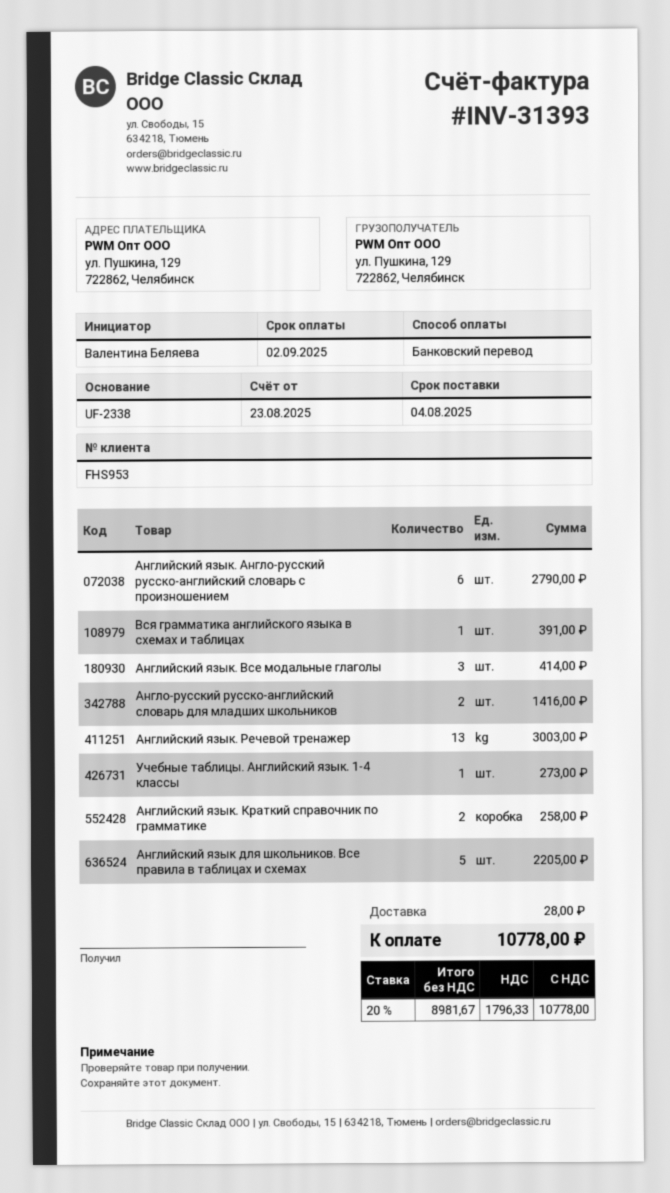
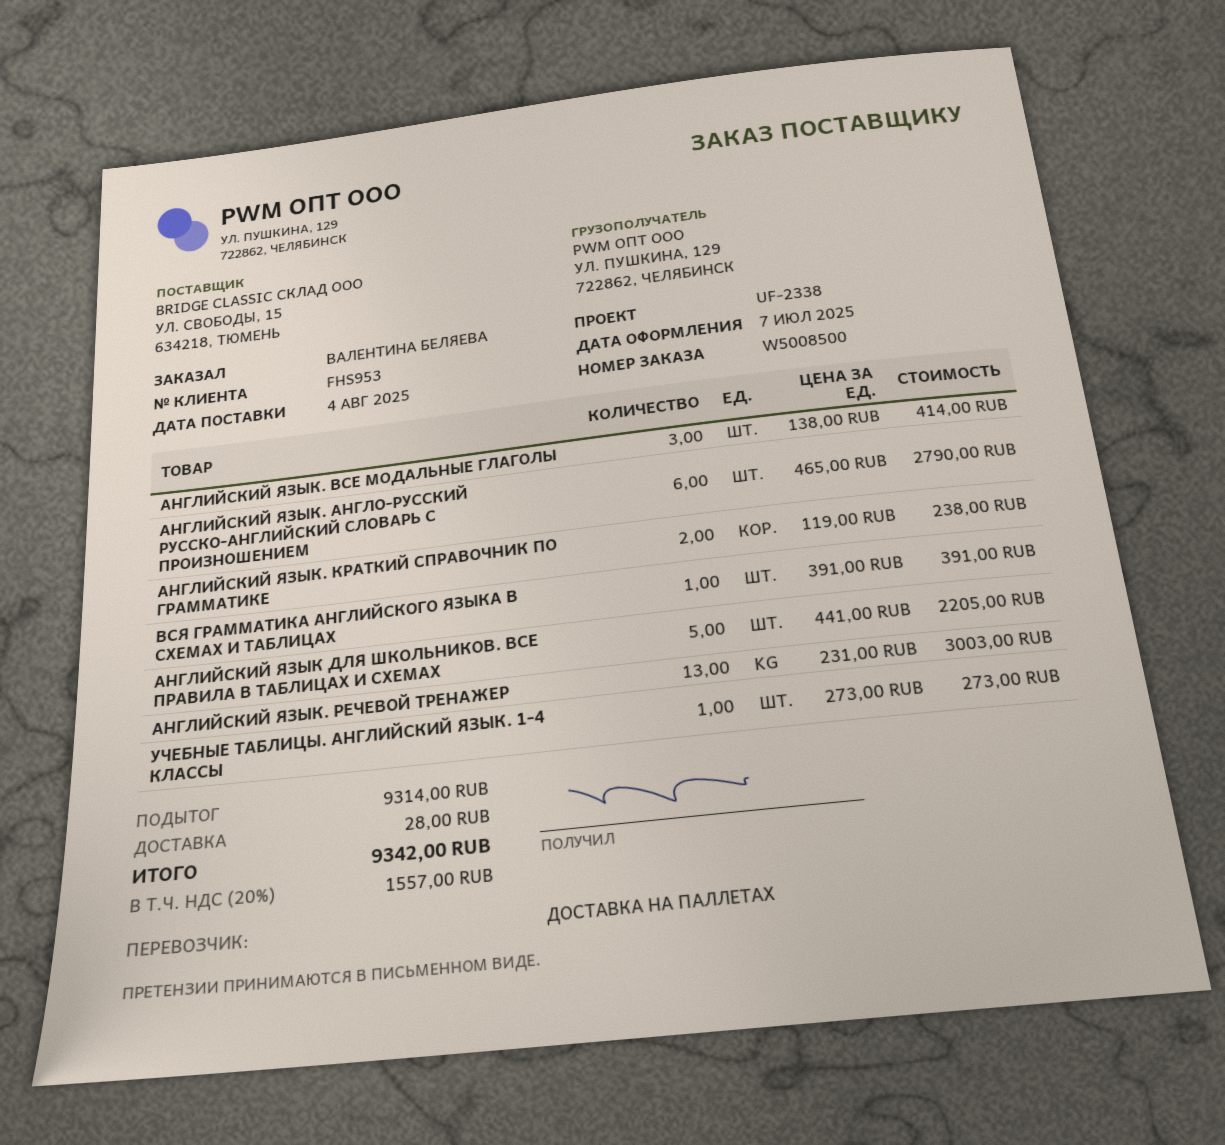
Англо-русский русско-английский словарь для младших школьников: 2 for 1416.00 -> none
Английский язык. Краткий справочник по грамматике: 2 for 258.00 -> 2 for 238.00
tax: 20% = 1796.33 -> 20% = 1557.00
total: 10778.00 -> 9342.00

